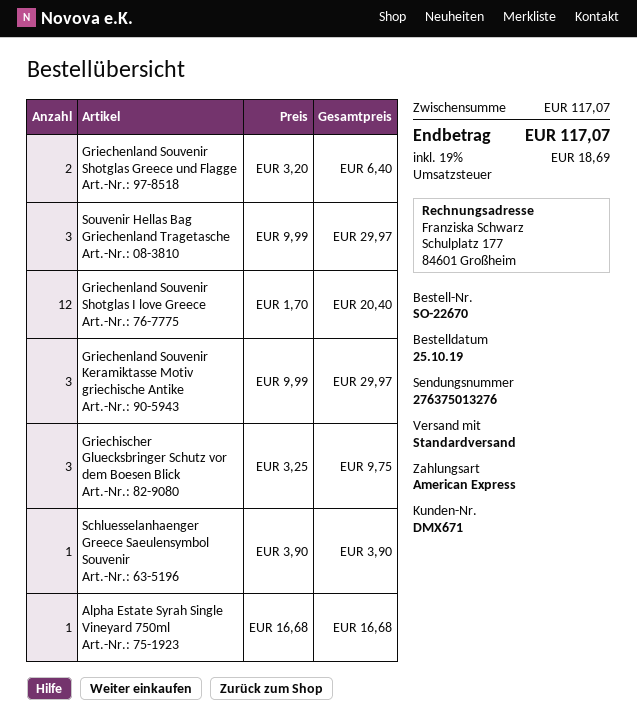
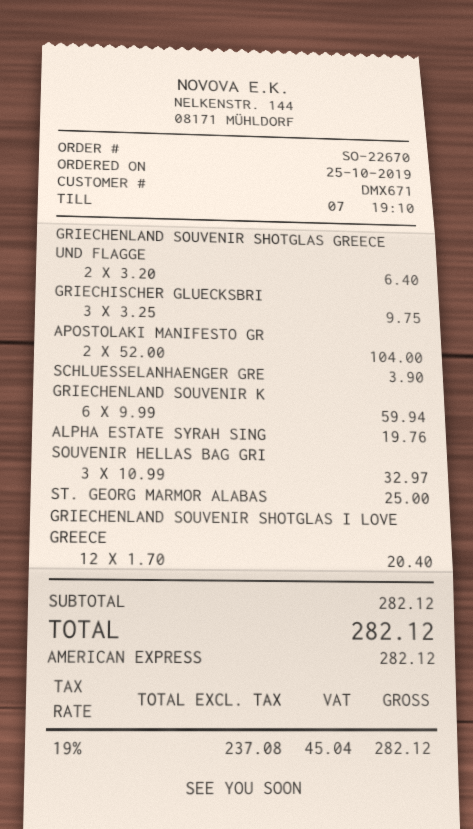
Souvenir Hellas Bag Griechenland Tragetasche: 3 x 9.99 = 29.97 -> 3 x 10.99 = 32.97
Griechenland Souvenir Keramiktasse Motiv griechische Antike: 3 x 9.99 = 29.97 -> 6 x 9.99 = 59.94
Alpha Estate Syrah Single Vineyard 750ml: 1 x 16.68 = 16.68 -> 1 x 19.76 = 19.76
APOSTOLAKI MANIFESTO GR: none -> 2 x 52.00 = 104.00
ST. GEORG MARMOR ALABAS: none -> 1 x 25.00 = 25.00
subtotal: 117.07 -> 282.12
tax: 19% = 18.69 -> 19% = 45.04
total: 117.07 -> 282.12

